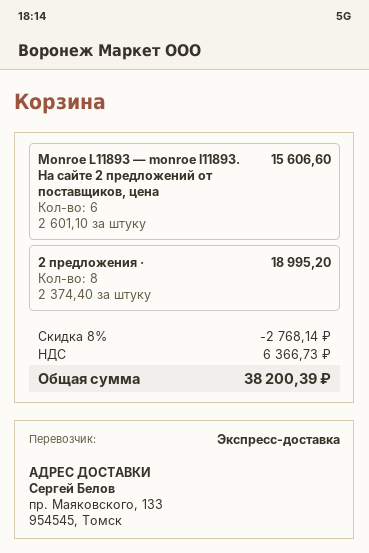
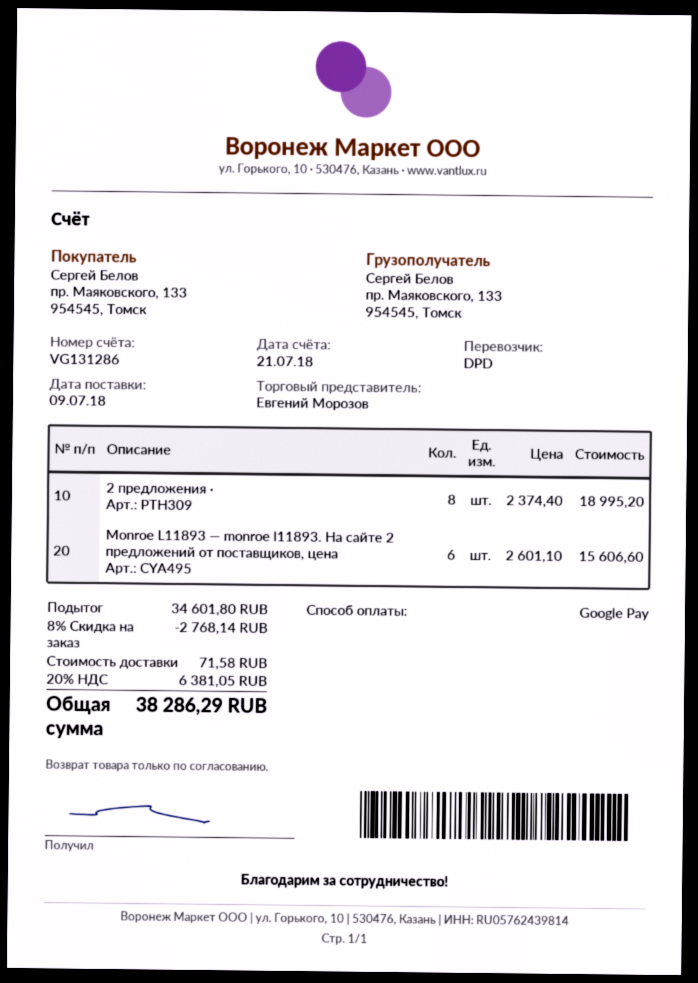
shipping method: express -> DPD
shipping: none -> 71.58
tax: 6366.73 -> 6381.05
total: 38200.39 -> 38286.29

